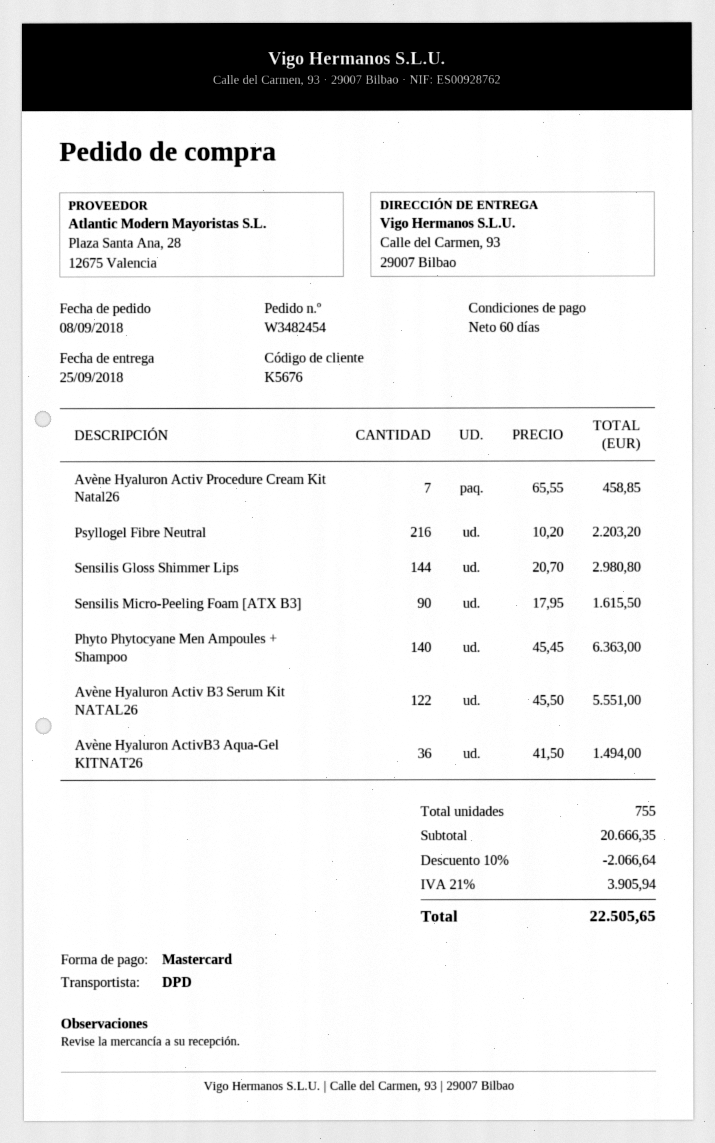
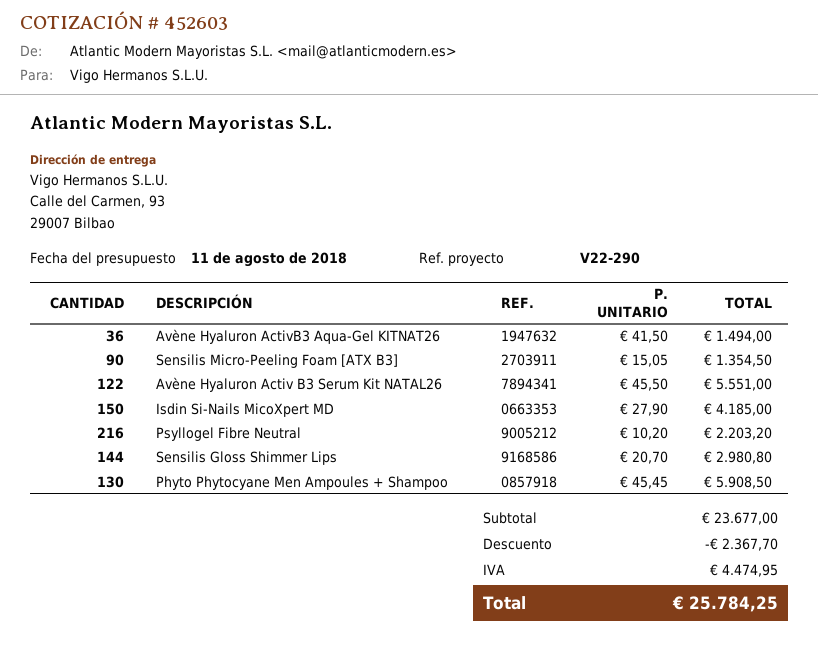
Avène Hyaluron Activ Procedure Cream Kit Natal26: 7 x 65.55 = 458.85 -> none
Sensilis Micro-Peeling Foam [ATX B3]: 90 x 17.95 = 1615.50 -> 90 x 15.05 = 1354.50
Phyto Phytocyane Men Ampoules + Shampoo: 140 x 45.45 = 6363.00 -> 130 x 45.45 = 5908.50
Isdin Si-Nails MicoXpert MD: none -> 150 x 27.90 = 4185.00
subtotal: 20666.35 -> 23677.00
discount: 2066.64 -> 2367.70
tax: 3905.94 -> 4474.95
total: 22505.65 -> 25784.25

